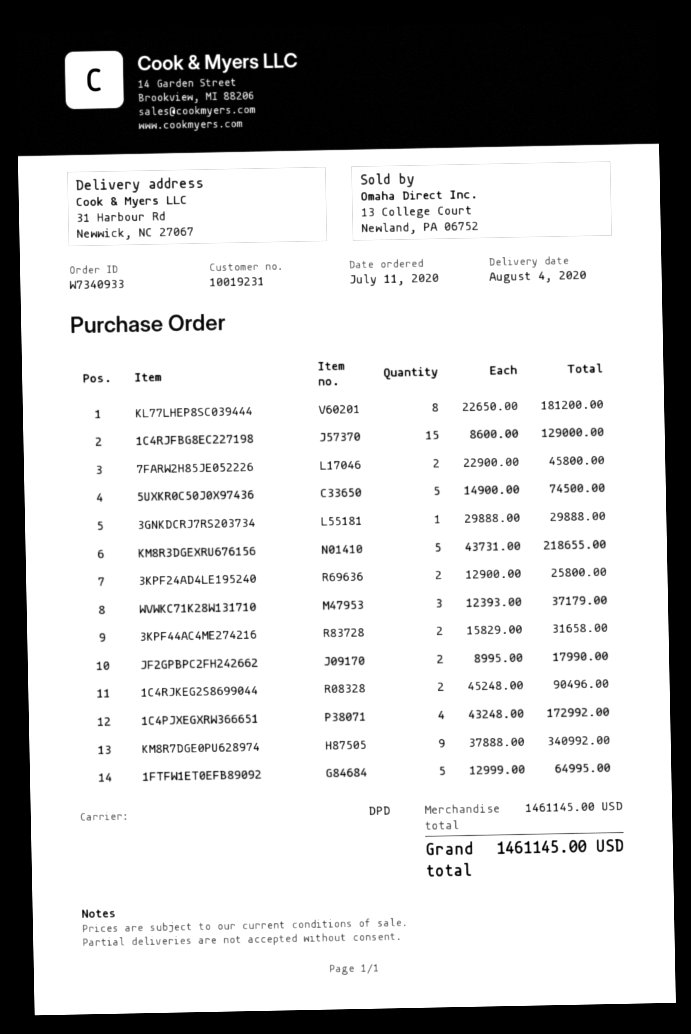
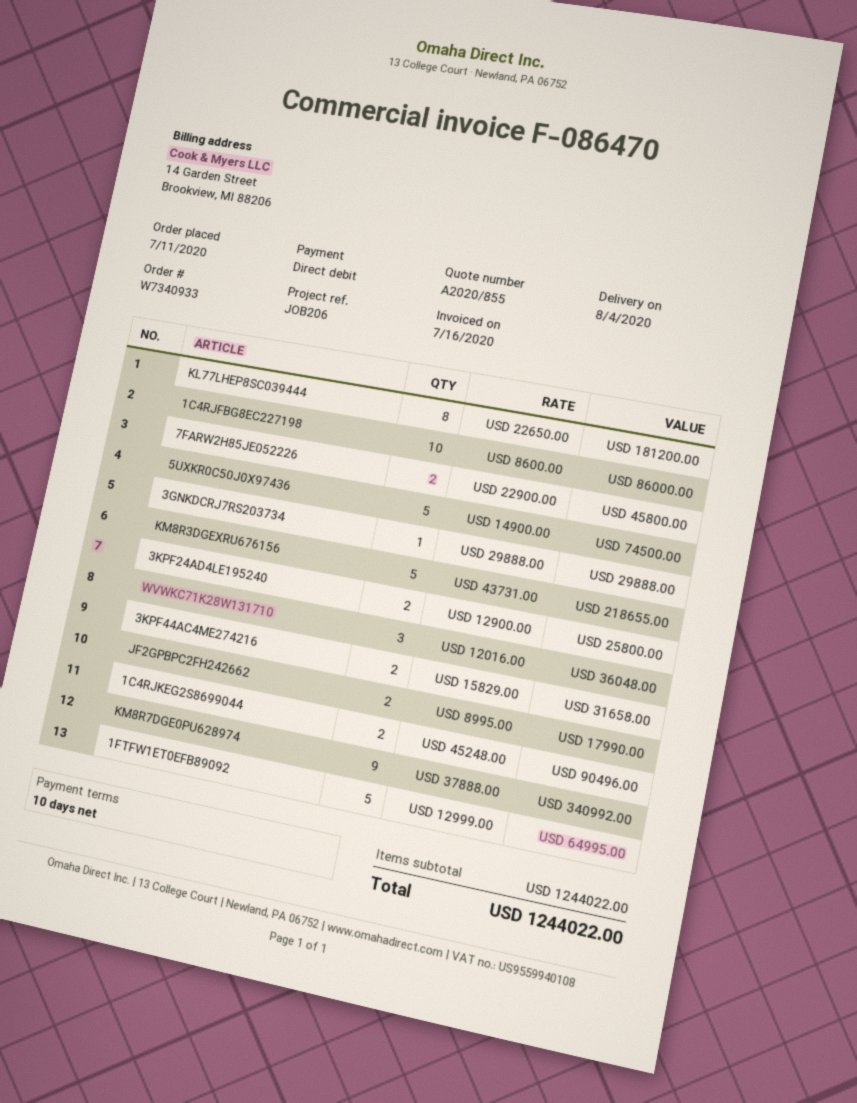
1C4RJFBG8EC227198: 15 x 8600.00 = 129000.00 -> 10 x 8600.00 = 86000.00
WVWKC71K28W131710: 3 x 12393.00 = 37179.00 -> 3 x 12016.00 = 36048.00
1C4PJXEGXRW366651: 4 x 43248.00 = 172992.00 -> none
subtotal: 1461145.00 -> 1244022.00
total: 1461145.00 -> 1244022.00

